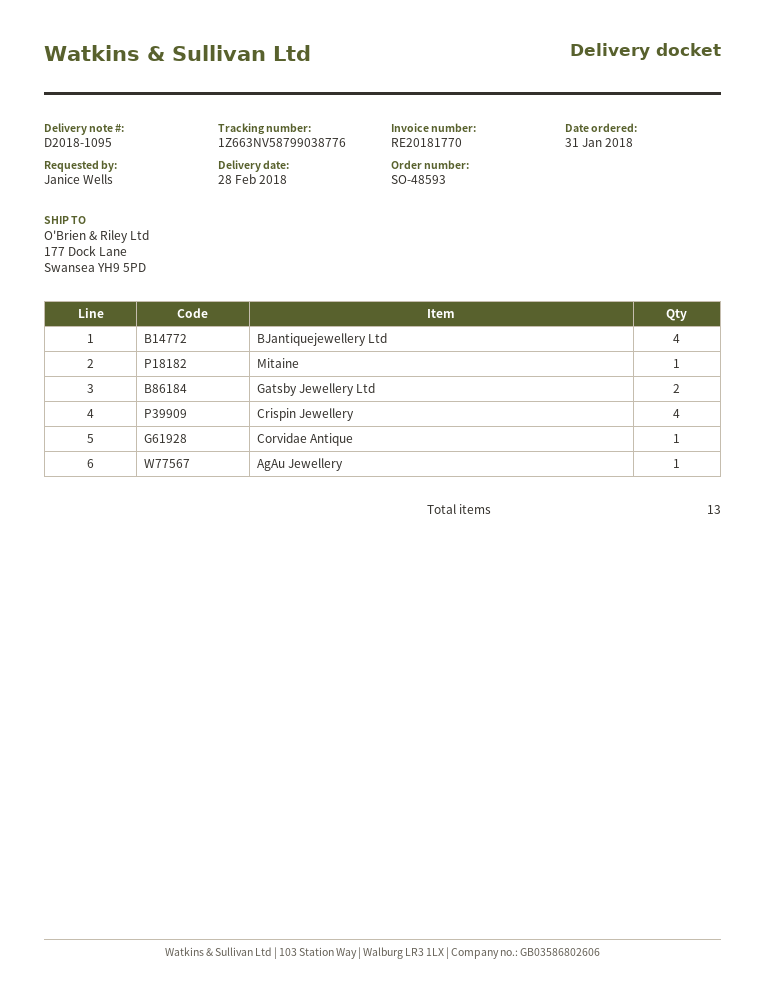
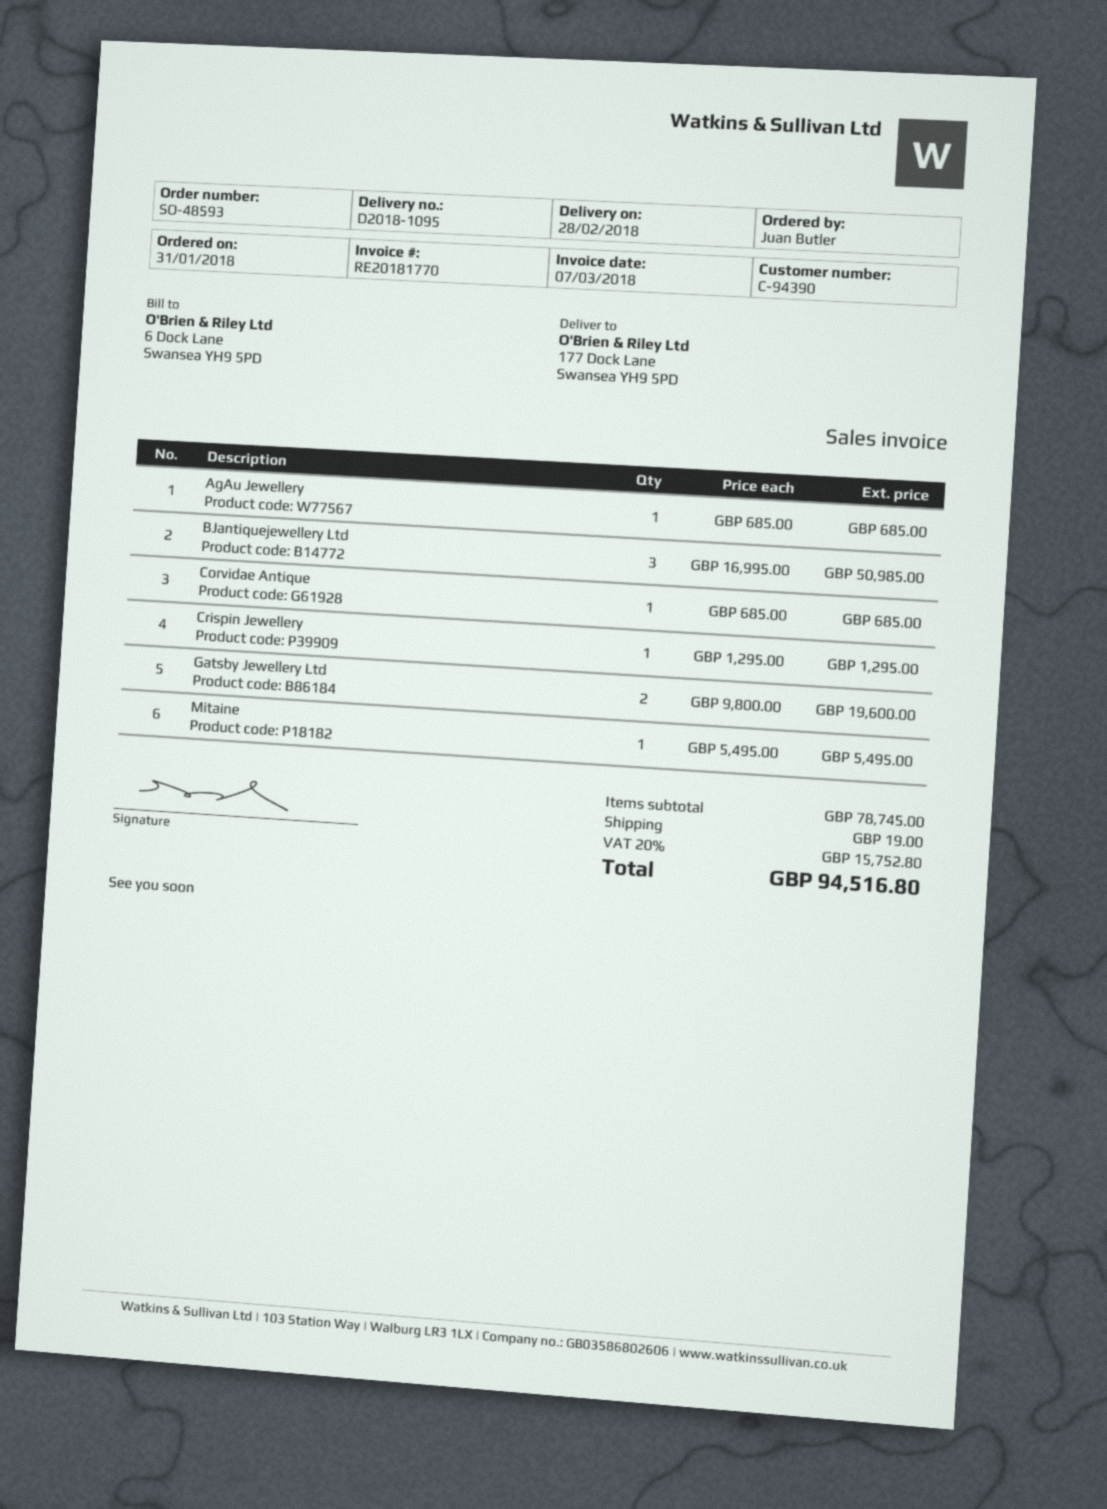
ordered by: Janice Wells -> Juan Butler
BJantiquejewellery Ltd: 4 -> 3
Crispin Jewellery: 4 -> 1

